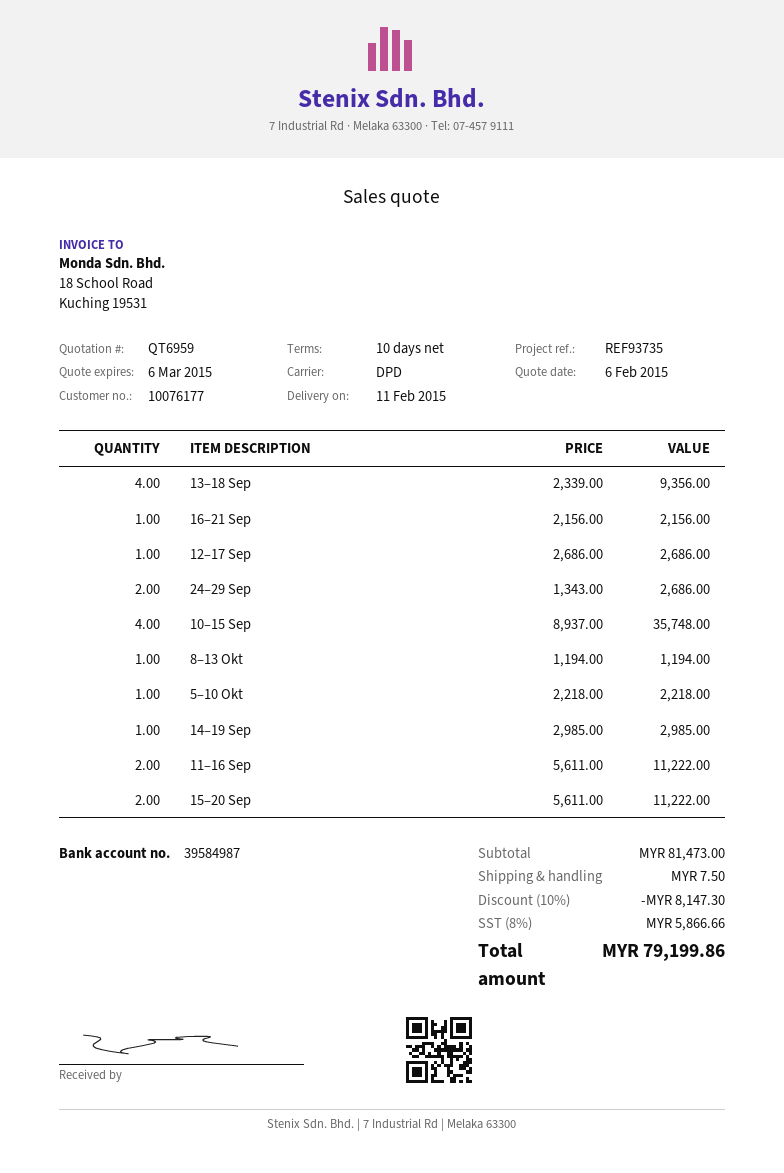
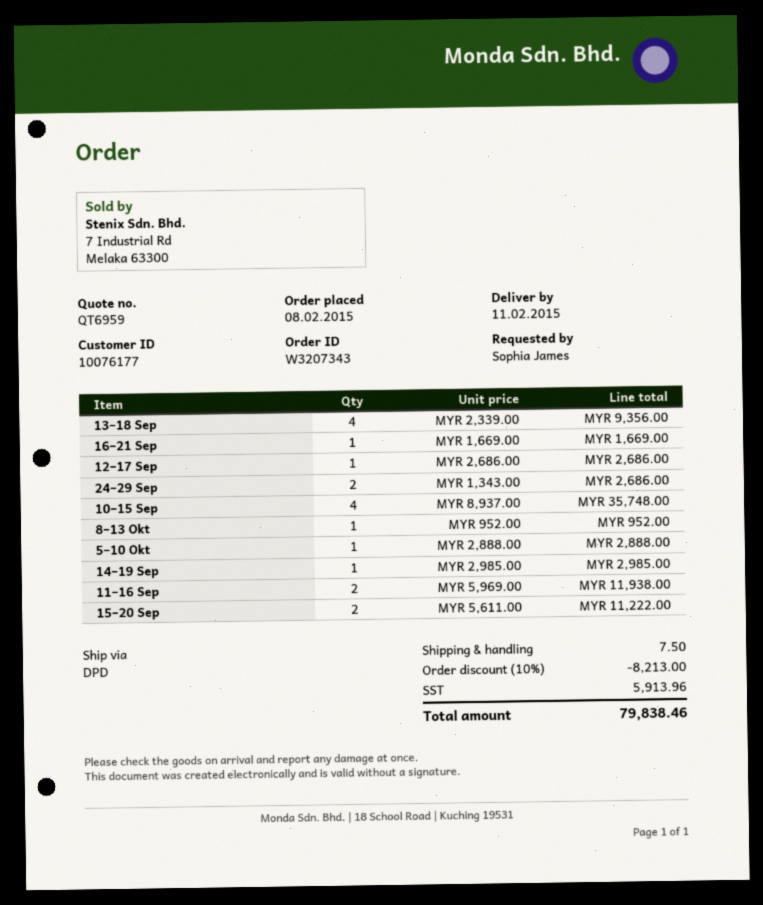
16–21 Sep: 1 x 2156.00 = 2156.00 -> 1 x 1669.00 = 1669.00
8–13 Okt: 1 x 1194.00 = 1194.00 -> 1 x 952.00 = 952.00
5–10 Okt: 1 x 2218.00 = 2218.00 -> 1 x 2888.00 = 2888.00
11–16 Sep: 2 x 5611.00 = 11222.00 -> 2 x 5969.00 = 11938.00
discount: 10% = 8147.30 -> 10% = 8213.00
tax: 5866.66 -> 5913.96
total: 79199.86 -> 79838.46

